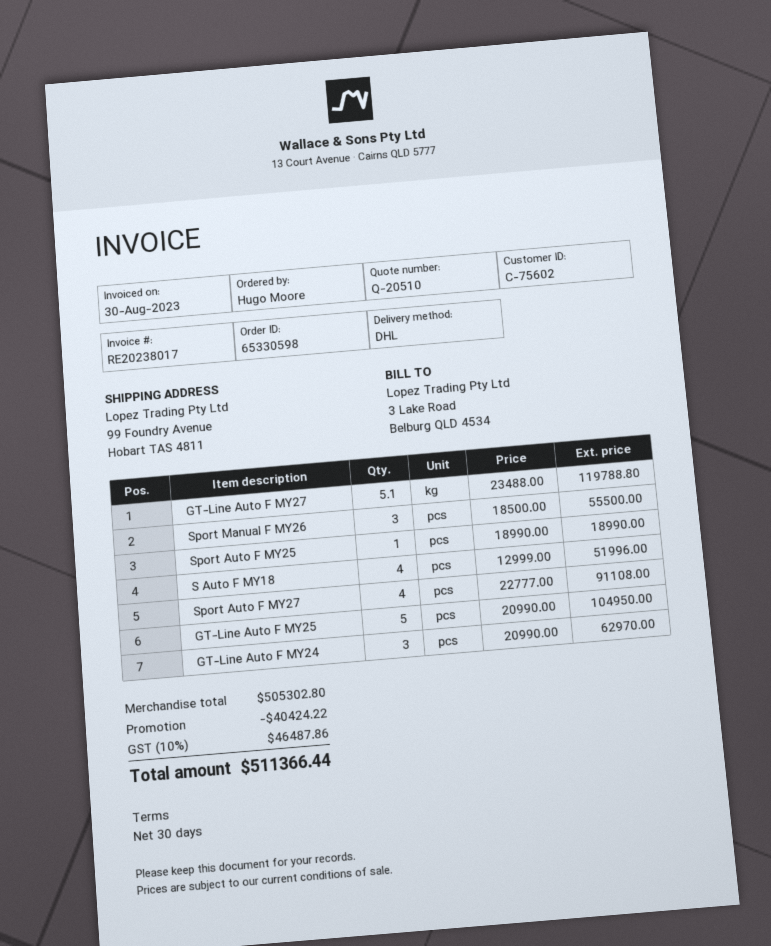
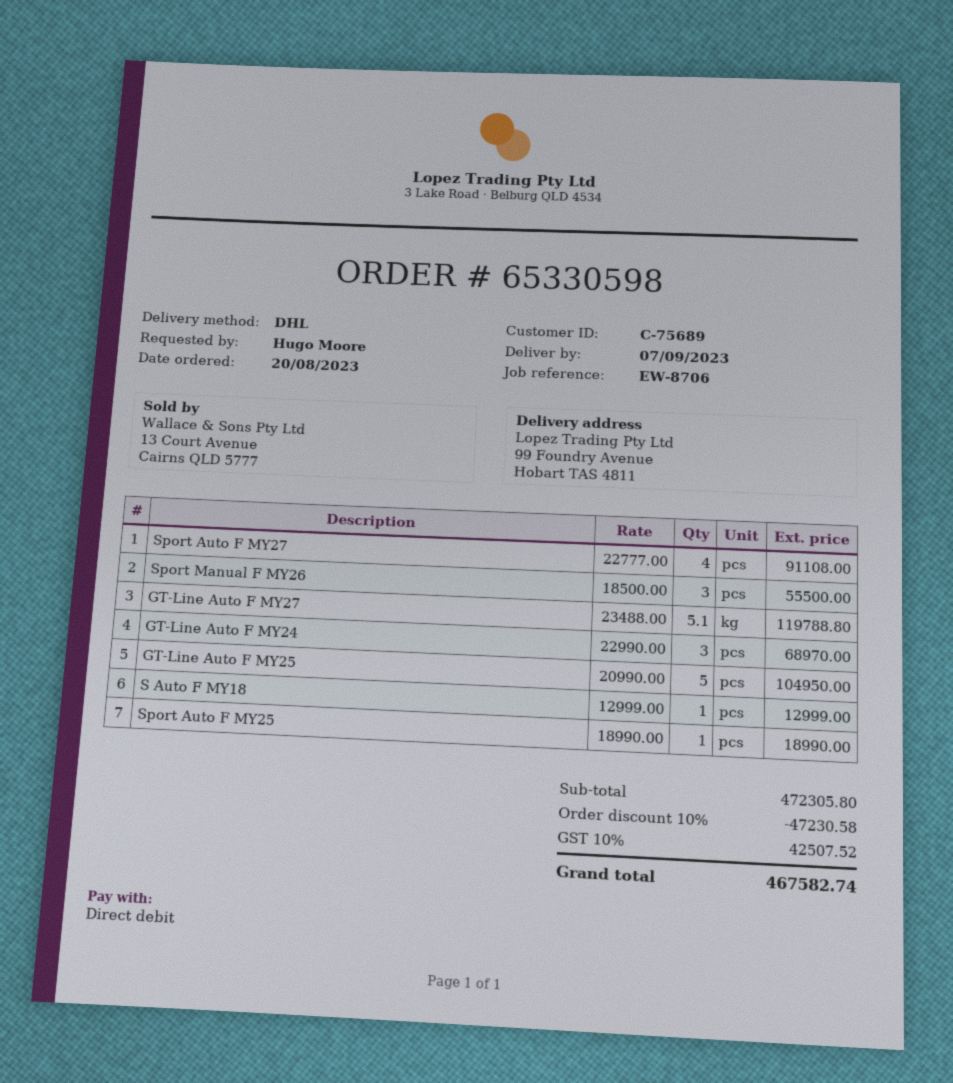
customer number: C-75602 -> C-75689
S Auto F MY18: 4 x 12999.00 = 51996.00 -> 1 x 12999.00 = 12999.00
GT-Line Auto F MY24: 3 x 20990.00 = 62970.00 -> 3 x 22990.00 = 68970.00
subtotal: 505302.80 -> 472305.80
discount: 40424.22 -> 47230.58
tax: 10% = 46487.86 -> 10% = 42507.52
total: 511366.44 -> 467582.74

